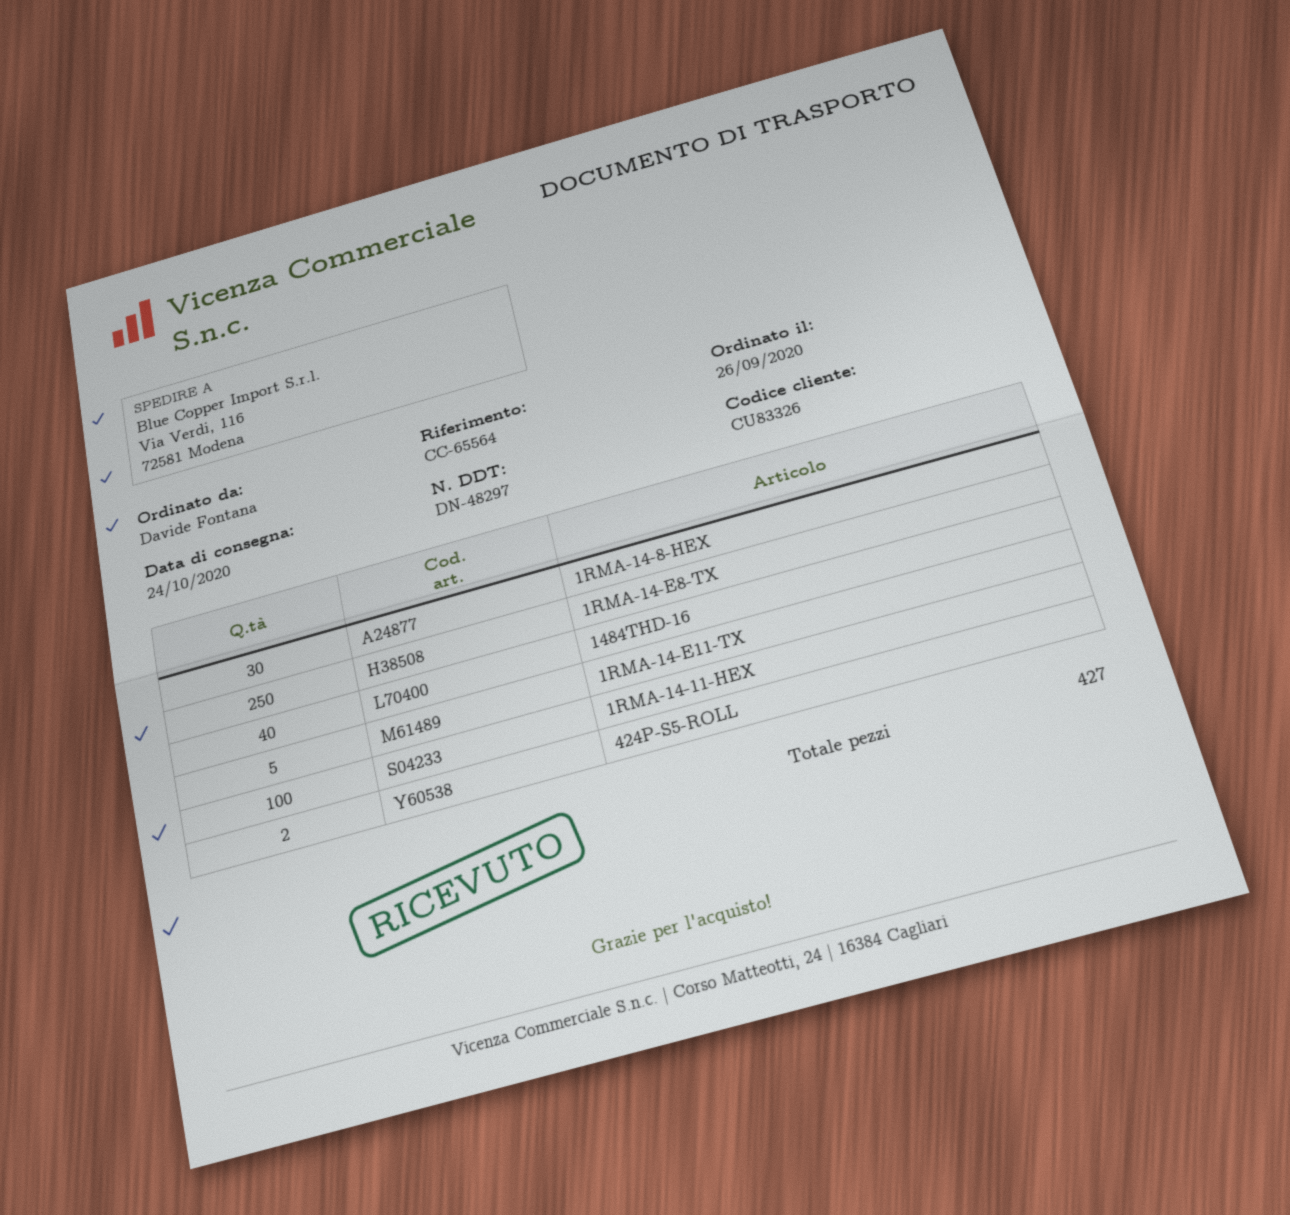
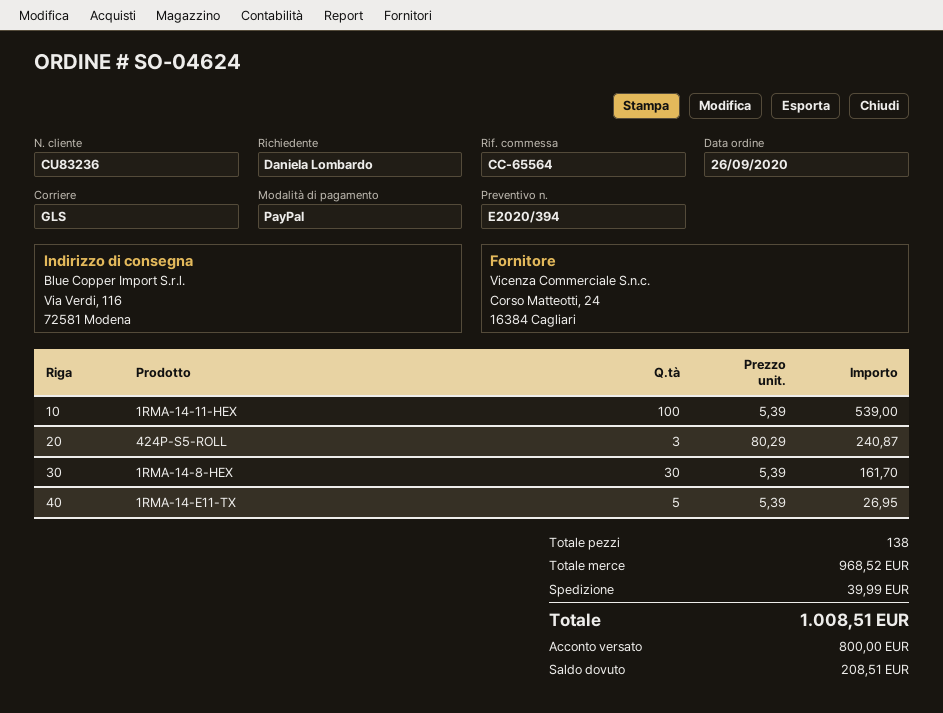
customer number: CU83326 -> CU83236
ordered by: Davide Fontana -> Daniela Lombardo
1RMA-14-E8-TX: 250 -> none
1484THD-16: 40 -> none
424P-S5-ROLL: 2 -> 3
total quantity: 427 -> 138

